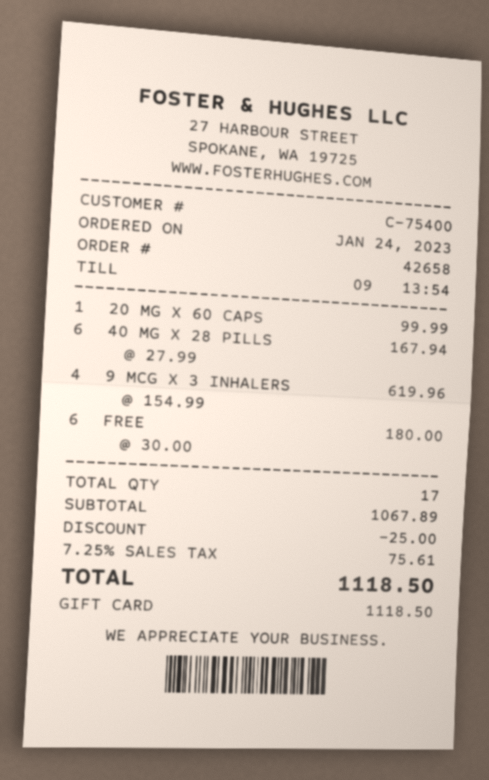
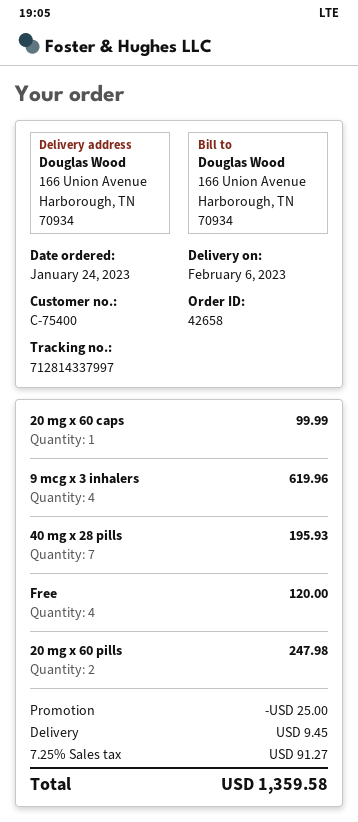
40 MG X 28 PILLS: 6 for 167.94 -> 7 for 195.93
FREE: 6 for 180.00 -> 4 for 120.00
20 mg x 60 pills: none -> 2 for 247.98
shipping: none -> 9.45
tax: 7.25% = 75.61 -> 7.25% = 91.27
total: 1118.50 -> 1359.58

